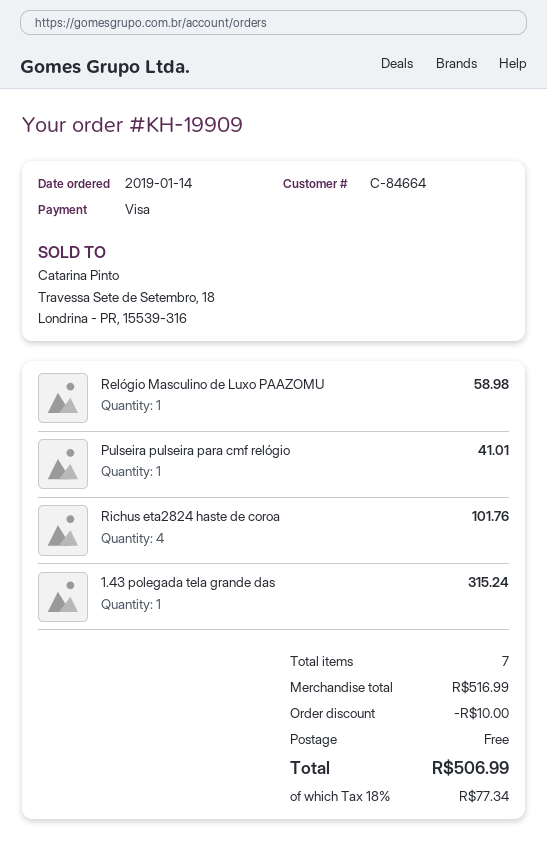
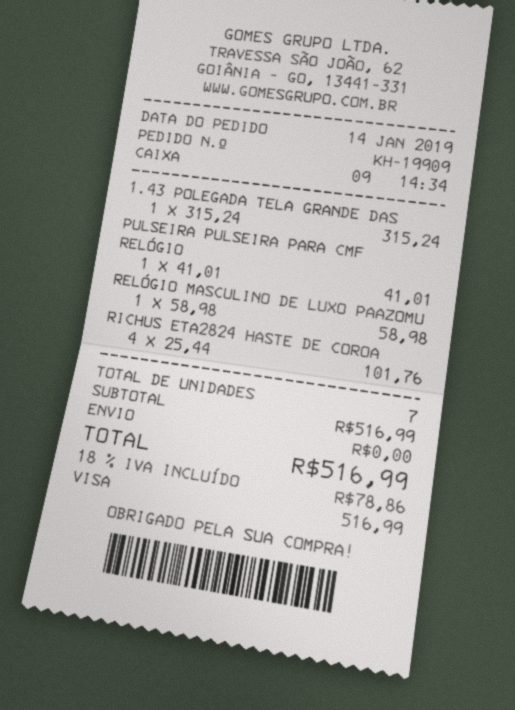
discount: 10.00 -> none
tax: 18% = 77.34 -> 18% = 78.86
total: 506.99 -> 516.99

